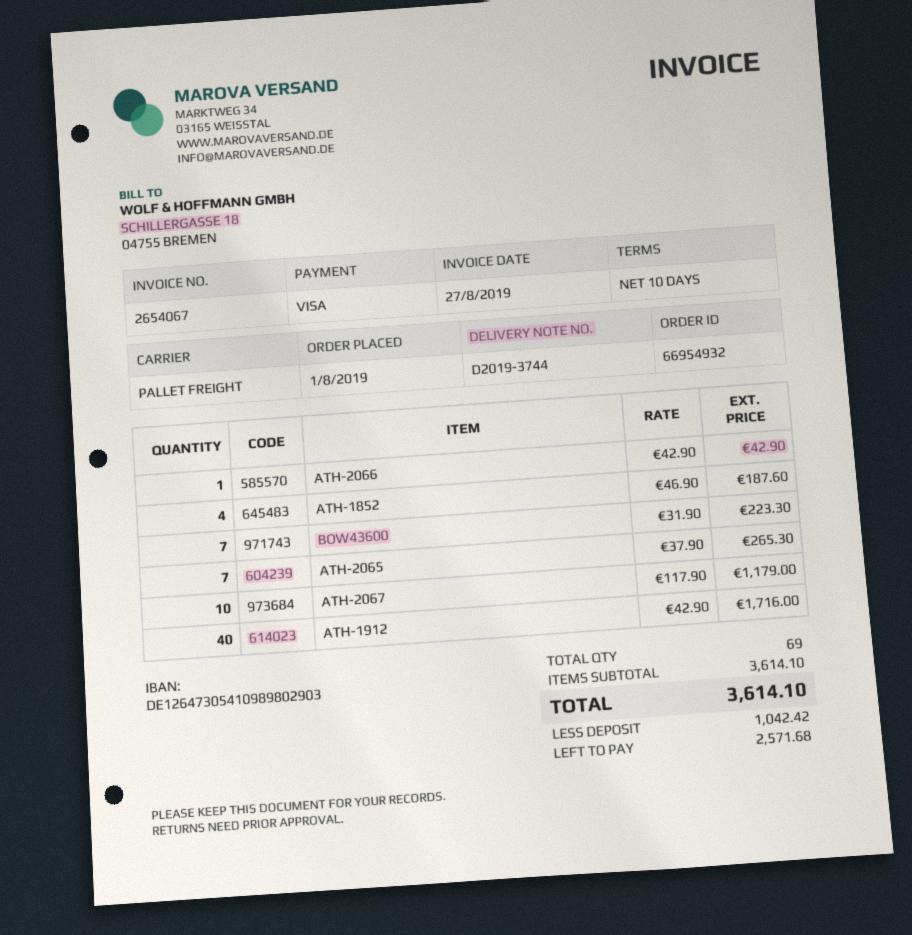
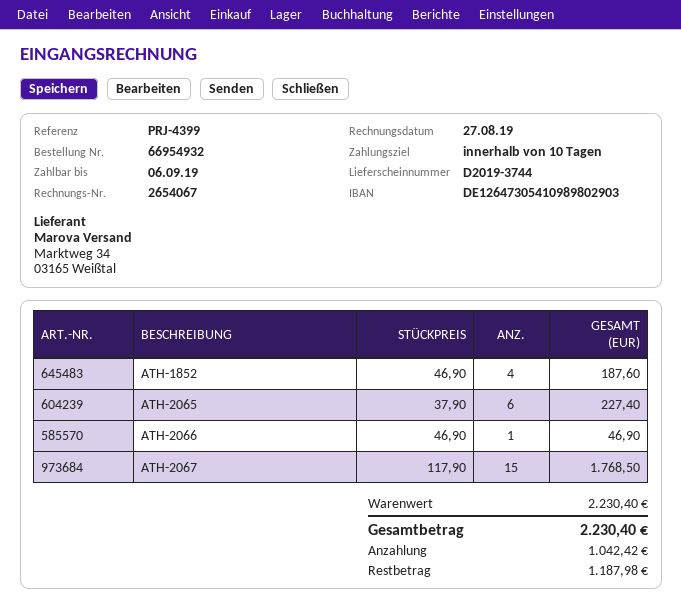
ATH-2066: 1 x 42.90 = 42.90 -> 1 x 46.90 = 46.90
BOW43600: 7 x 31.90 = 223.30 -> none
ATH-2065: 7 x 37.90 = 265.30 -> 6 x 37.90 = 227.40
ATH-2067: 10 x 117.90 = 1179.00 -> 15 x 117.90 = 1768.50
ATH-1912: 40 x 42.90 = 1716.00 -> none
subtotal: 3614.10 -> 2230.40
total: 3614.10 -> 2230.40
balance: 2571.68 -> 1187.98

